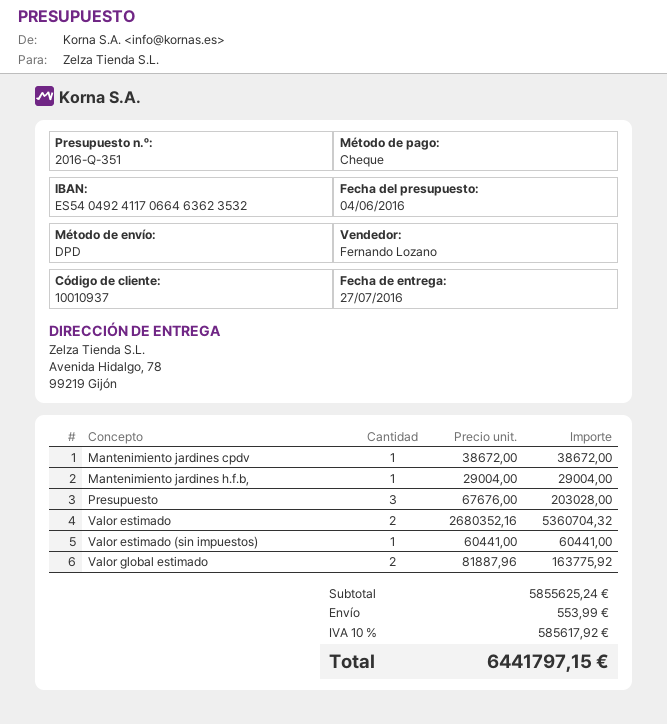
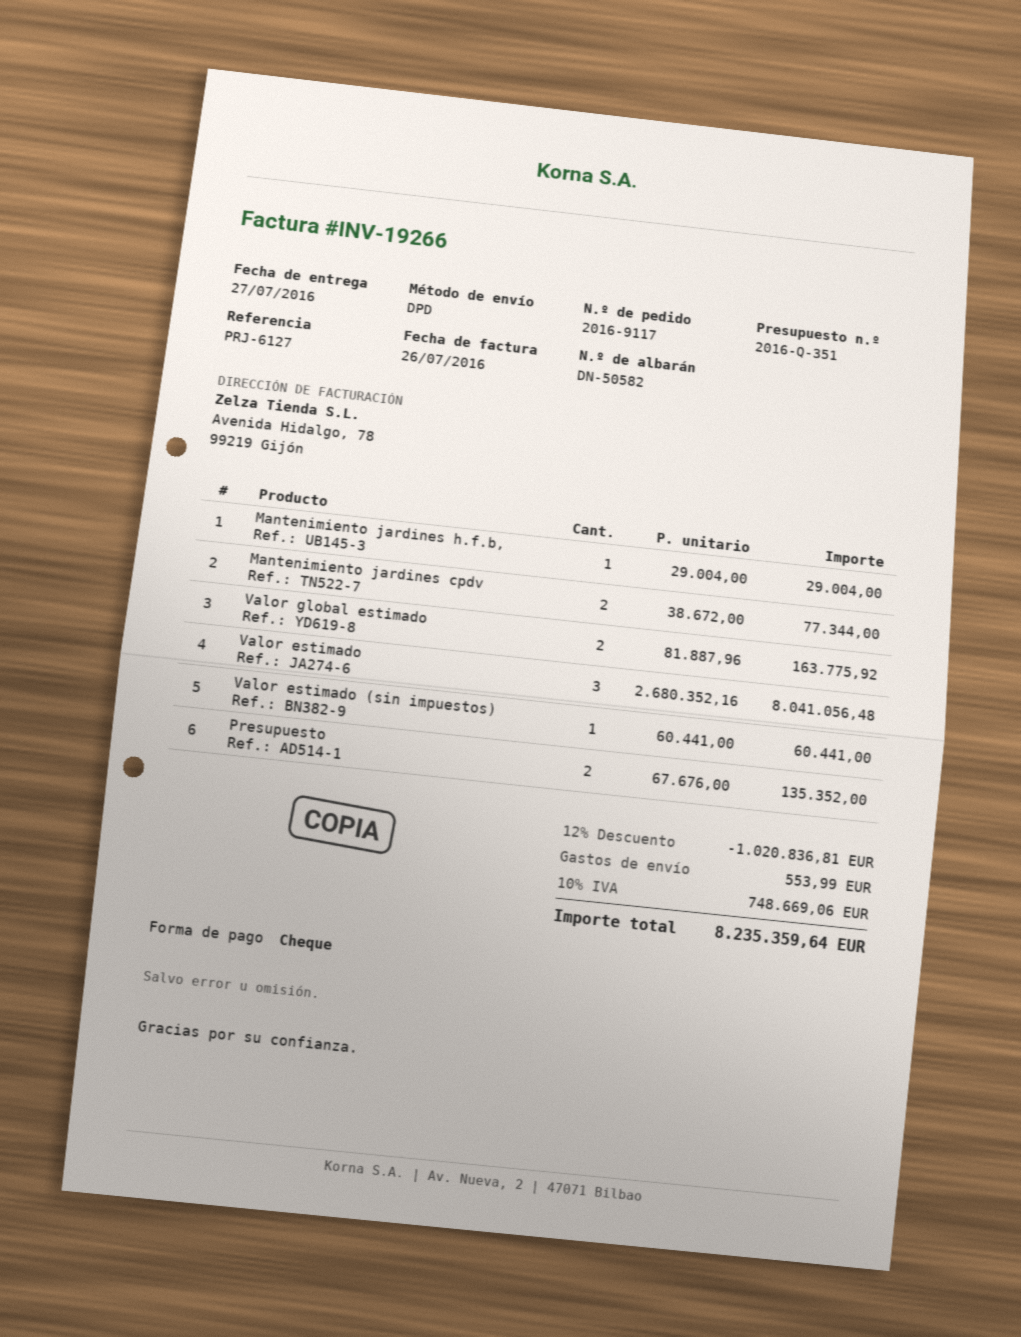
Mantenimiento jardines cpdv: 1 x 38672.00 = 38672.00 -> 2 x 38672.00 = 77344.00
Presupuesto: 3 x 67676.00 = 203028.00 -> 2 x 67676.00 = 135352.00
Valor estimado: 2 x 2680352.16 = 5360704.32 -> 3 x 2680352.16 = 8041056.48
discount: none -> 12% = 1020836.81
tax: 10% = 585617.92 -> 10% = 748669.06
total: 6441797.15 -> 8235359.64

